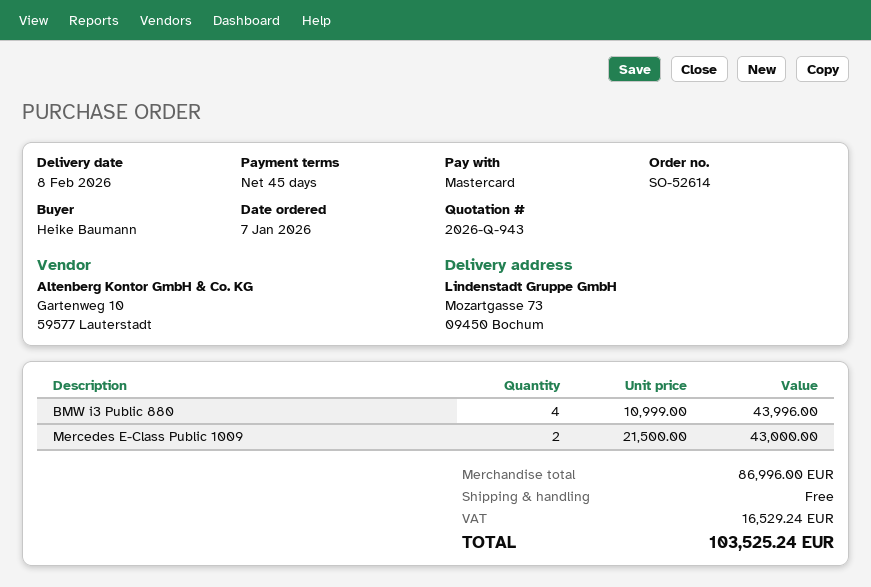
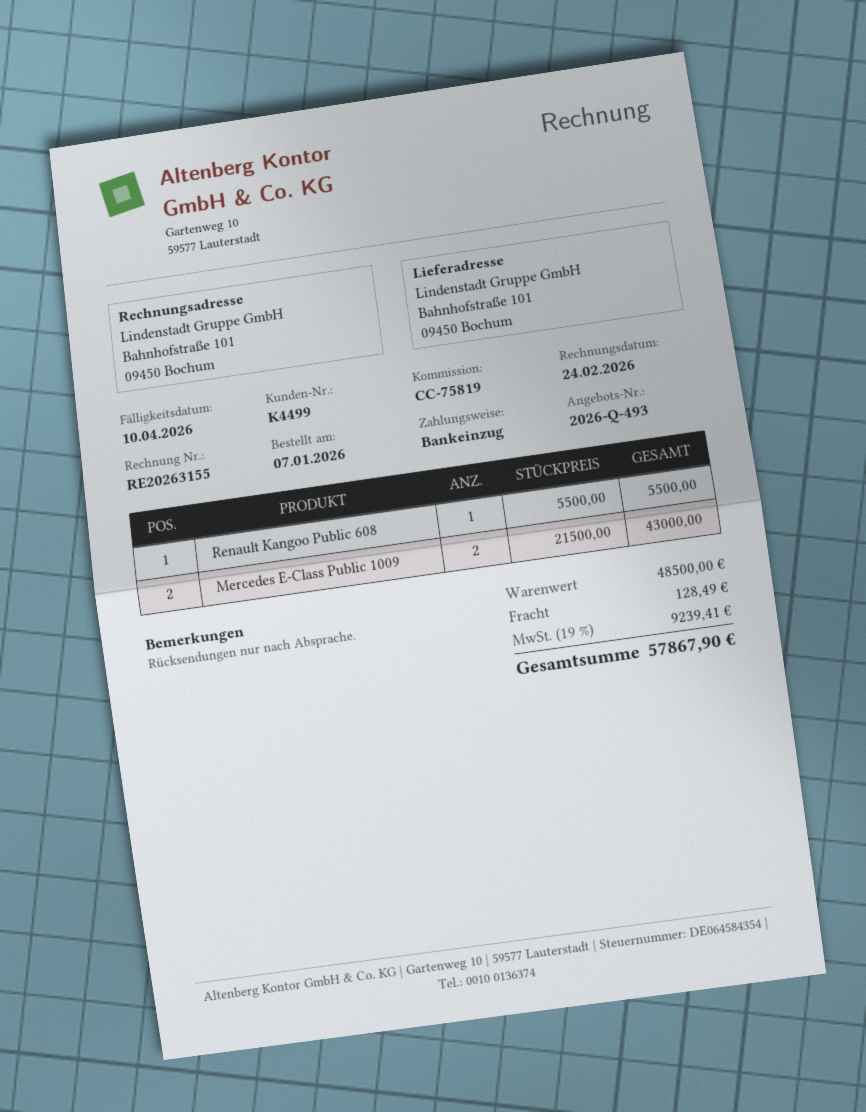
quote number: 2026-Q-943 -> 2026-Q-493
payment method: Mastercard -> direct debit
ship to: Mozartgasse 73, 09450 Bochum -> Bahnhofstraße 101, 09450 Bochum
BMW i3 Public 880: 4 x 10999.00 = 43996.00 -> none
Renault Kangoo Public 608: none -> 1 x 5500.00 = 5500.00
subtotal: 86996.00 -> 48500.00
shipping: 0.00 -> 128.49
tax: 16529.24 -> 9239.41
total: 103525.24 -> 57867.90

